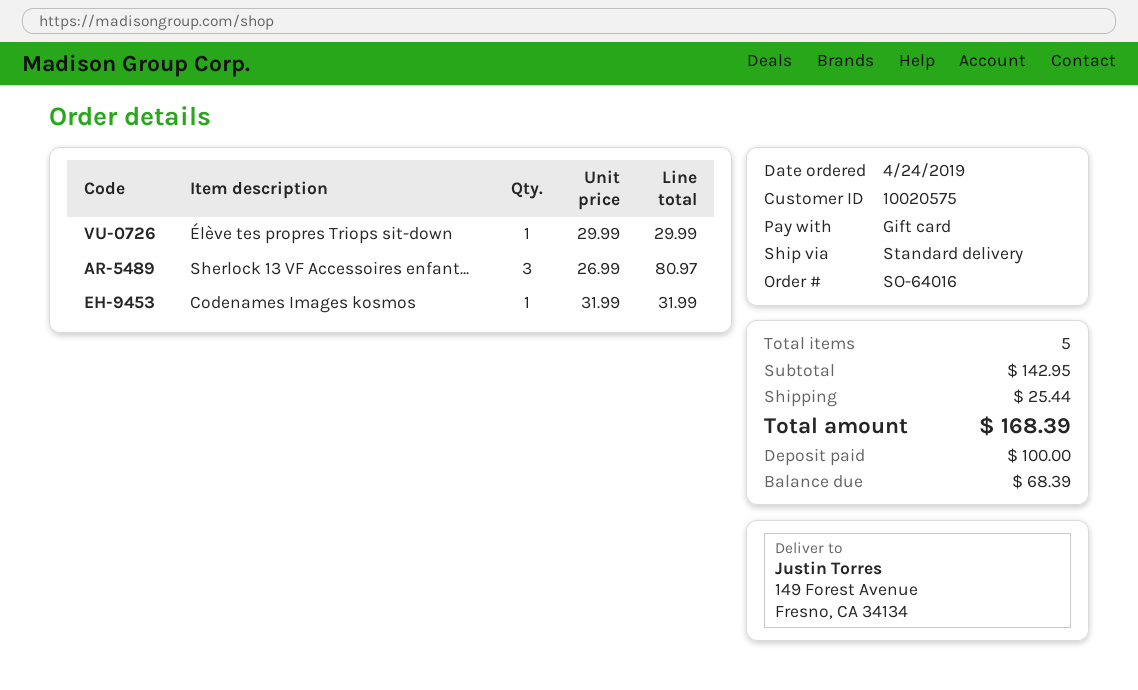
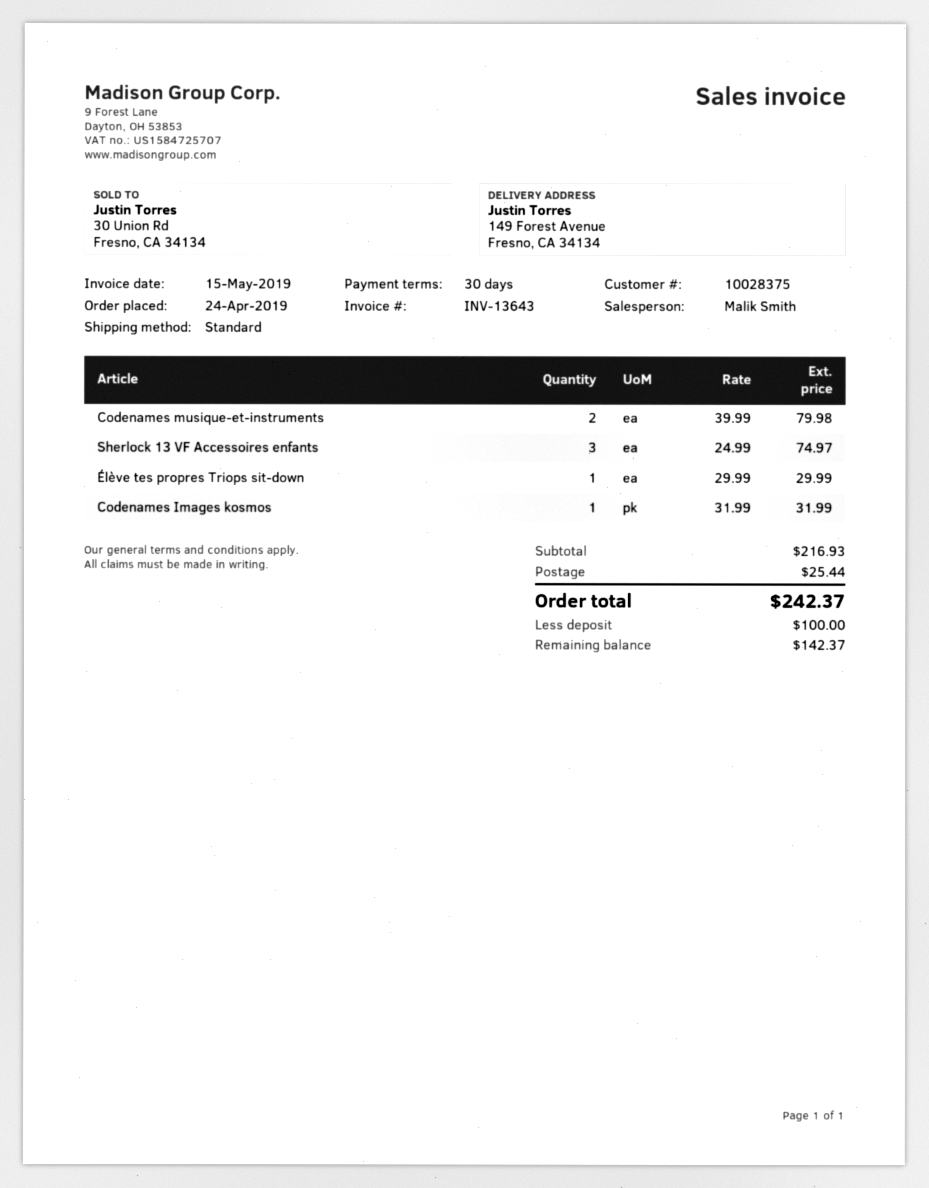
customer number: 10020575 -> 10028375
Sherlock 13 VF Accessoires enfant...: 3 x 26.99 = 80.97 -> 3 x 24.99 = 74.97
Codenames musique-et-instruments: none -> 2 x 39.99 = 79.98
subtotal: 142.95 -> 216.93
total: 168.39 -> 242.37
balance: 68.39 -> 142.37

